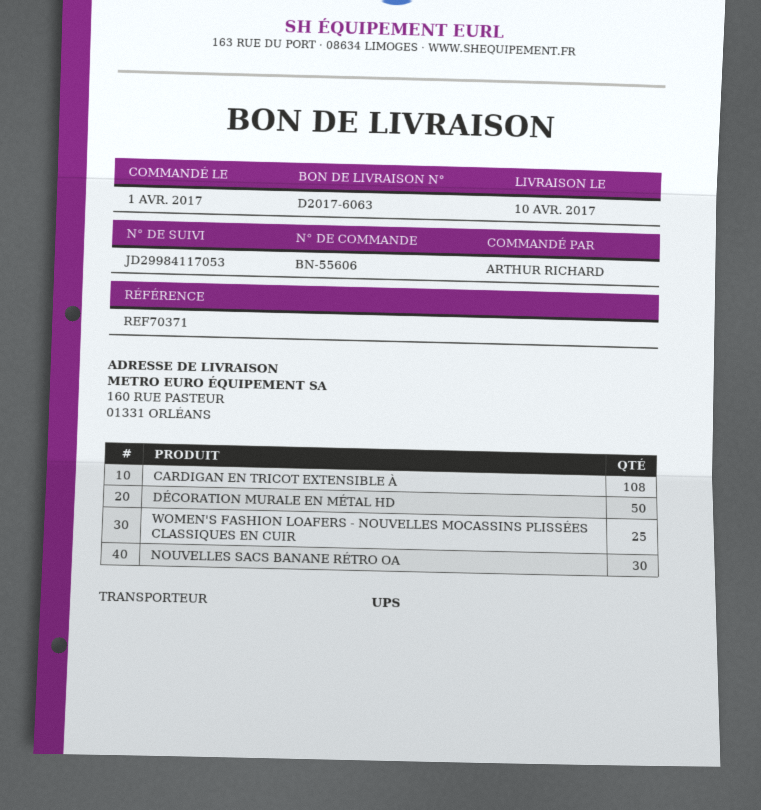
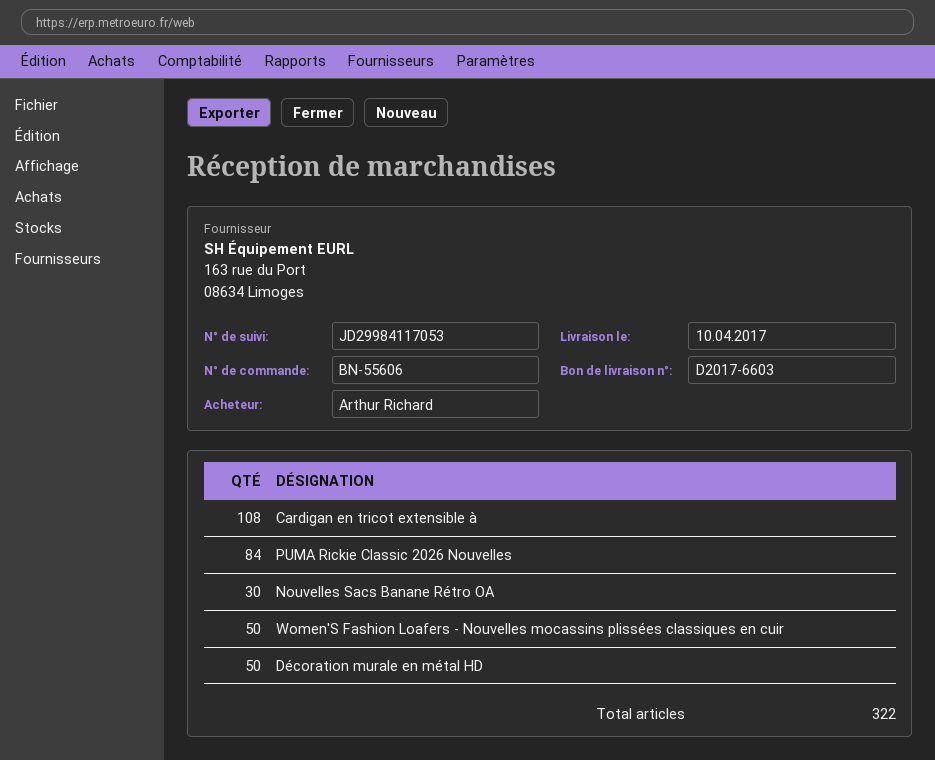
delivery note number: D2017-6063 -> D2017-6603
WOMEN'S FASHION LOAFERS - NOUVELLES MOCASSINS PLISSÉES CLASSIQUES EN CUIR: 25 -> 50
PUMA Rickie Classic 2026 Nouvelles: none -> 84

